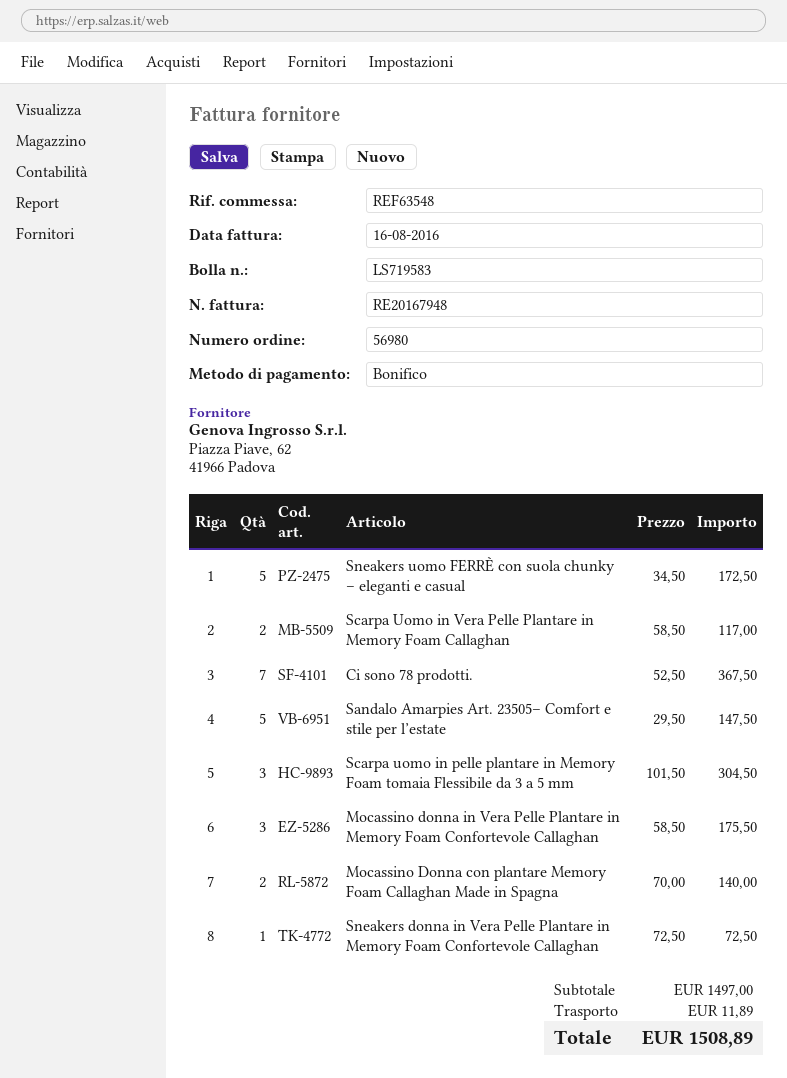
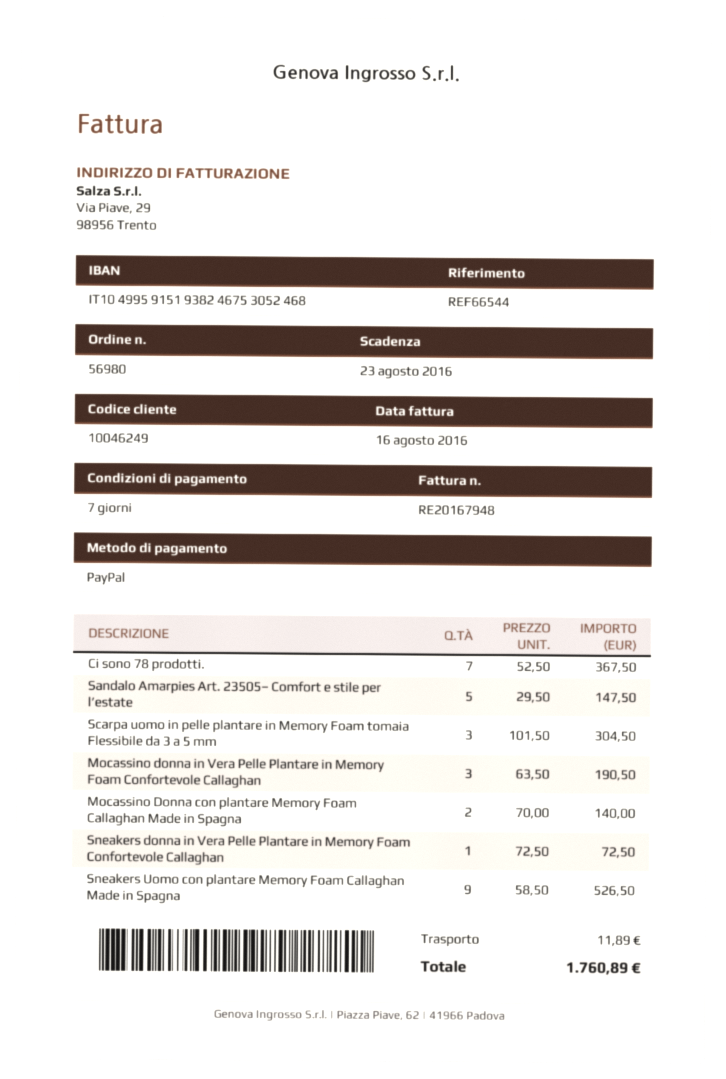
reference: REF63548 -> REF66544
payment method: bank transfer -> PayPal
Sneakers uomo FERRÈ con suola chunky – eleganti e casual: 5 x 34.50 = 172.50 -> none
Scarpa Uomo in Vera Pelle Plantare in Memory Foam Callaghan: 2 x 58.50 = 117.00 -> none
Mocassino donna in Vera Pelle Plantare in Memory Foam Confortevole Callaghan: 3 x 58.50 = 175.50 -> 3 x 63.50 = 190.50
Sneakers Uomo con plantare Memory Foam Callaghan Made in Spagna: none -> 9 x 58.50 = 526.50
total: 1508.89 -> 1760.89

